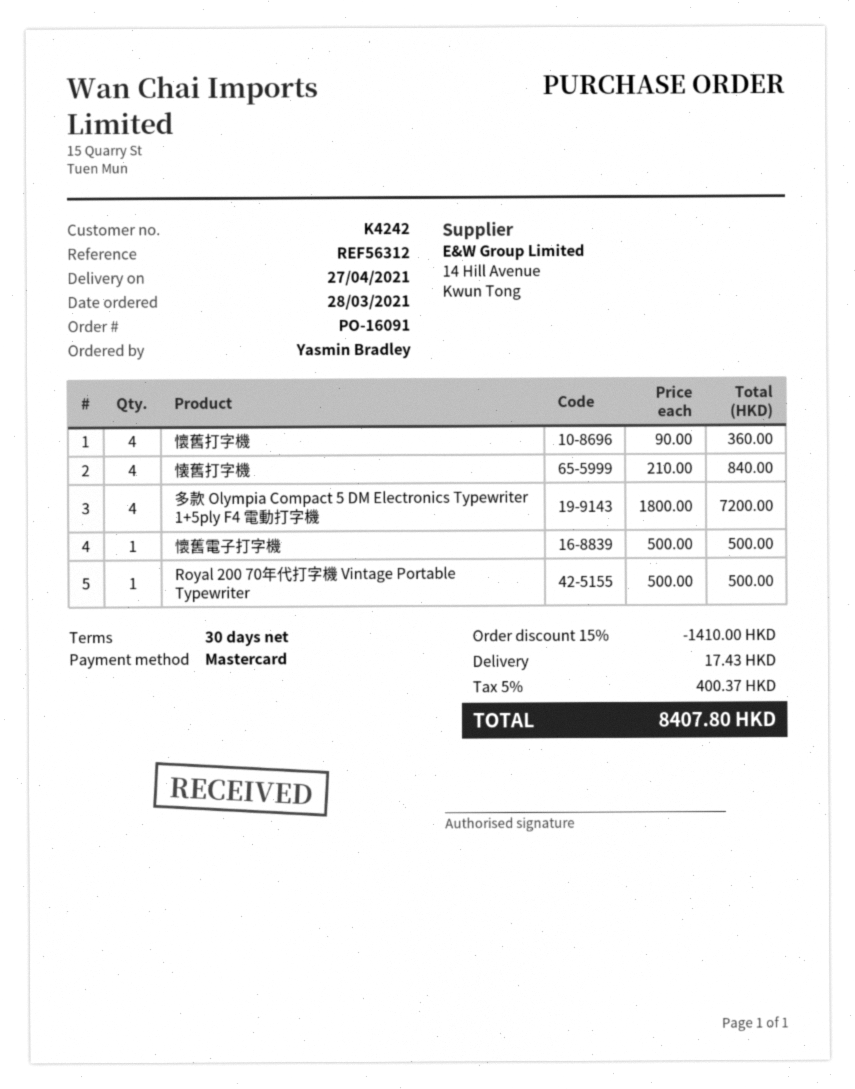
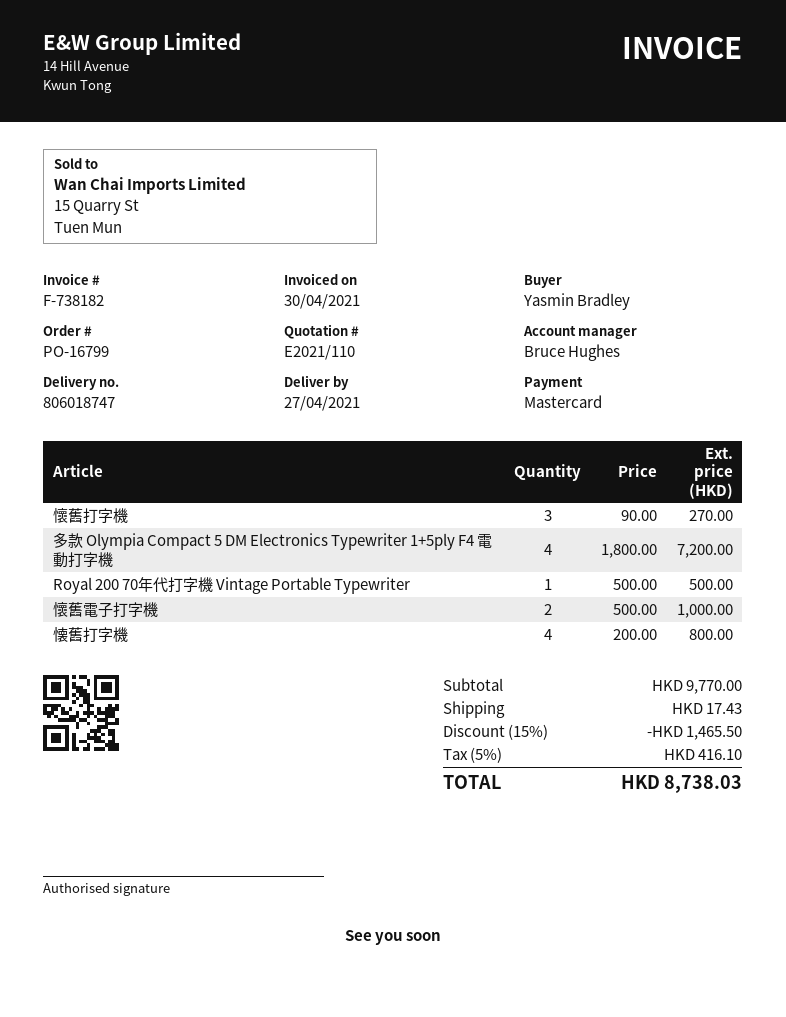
order number: PO-16091 -> PO-16799
懷舊打字機: 4 x 90.00 = 360.00 -> 3 x 90.00 = 270.00
懐舊打字機: 4 x 210.00 = 840.00 -> 4 x 200.00 = 800.00
懷舊電子打字機: 1 x 500.00 = 500.00 -> 2 x 500.00 = 1000.00
discount: 15% = 1410.00 -> 15% = 1465.50
tax: 5% = 400.37 -> 5% = 416.10
total: 8407.80 -> 8738.03

